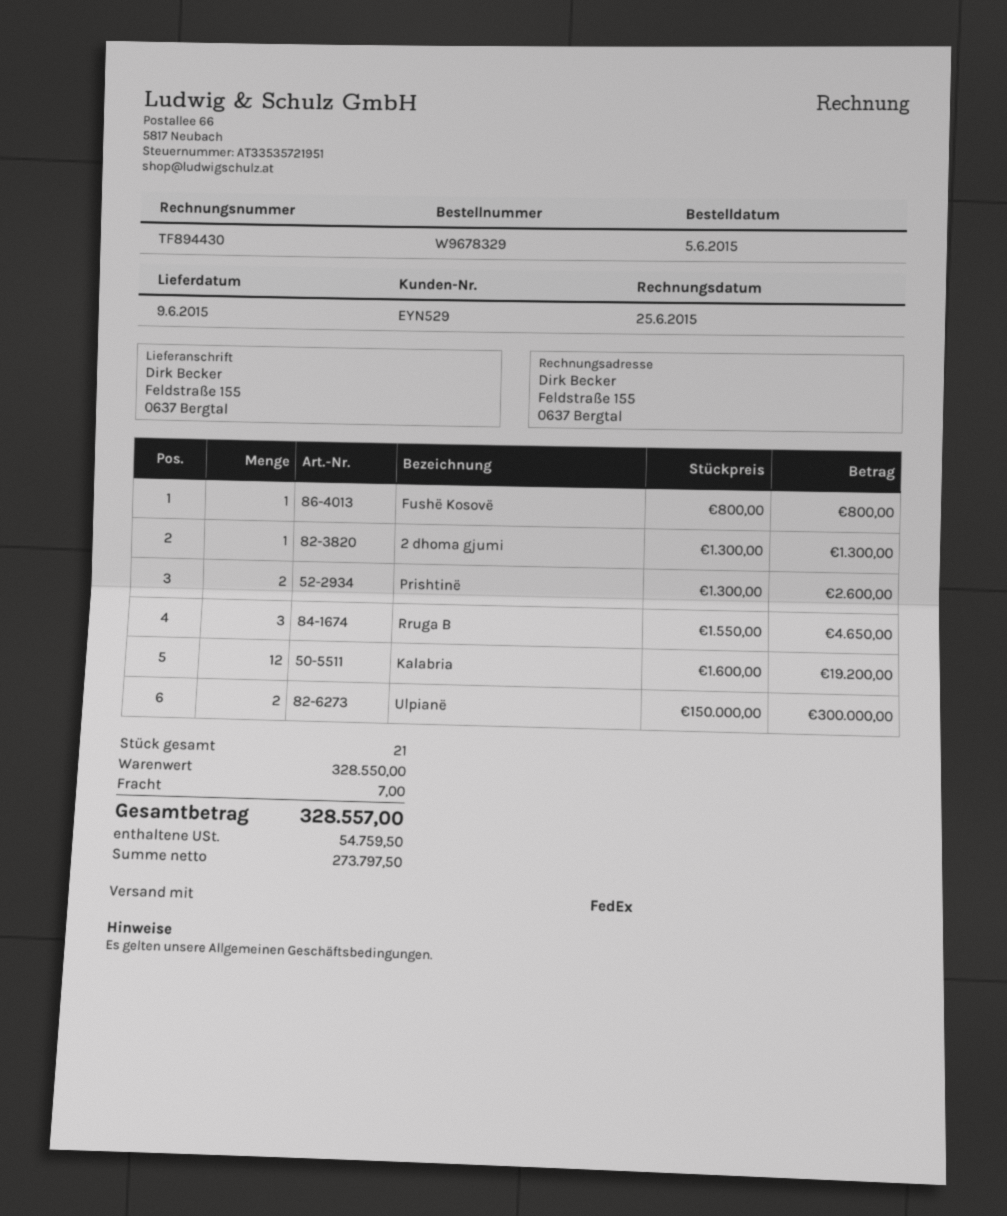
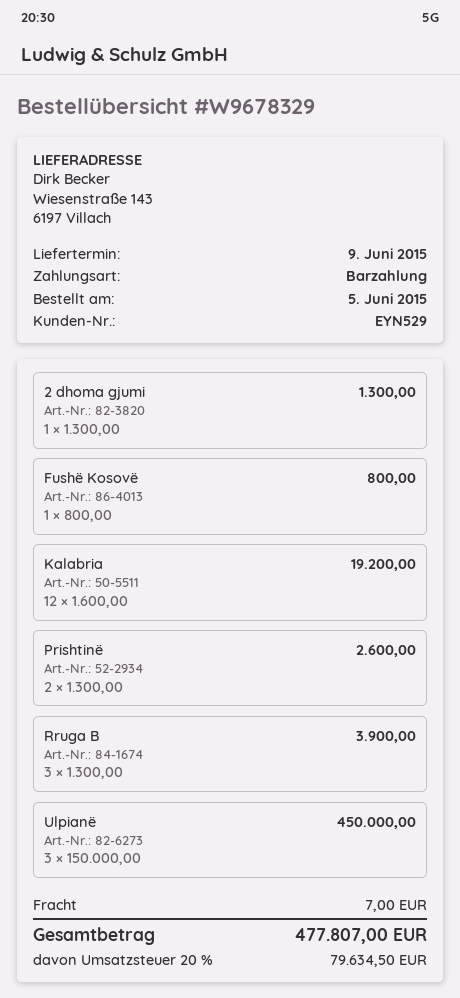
ship to: Feldstraße 155, 0637 Bergtal -> Wiesenstraße 143, 6197 Villach
Rruga B: 3 x 1550.00 = 4650.00 -> 3 x 1300.00 = 3900.00
Ulpianë: 2 x 150000.00 = 300000.00 -> 3 x 150000.00 = 450000.00
tax: 54759.50 -> 79634.50
total: 328557.00 -> 477807.00

